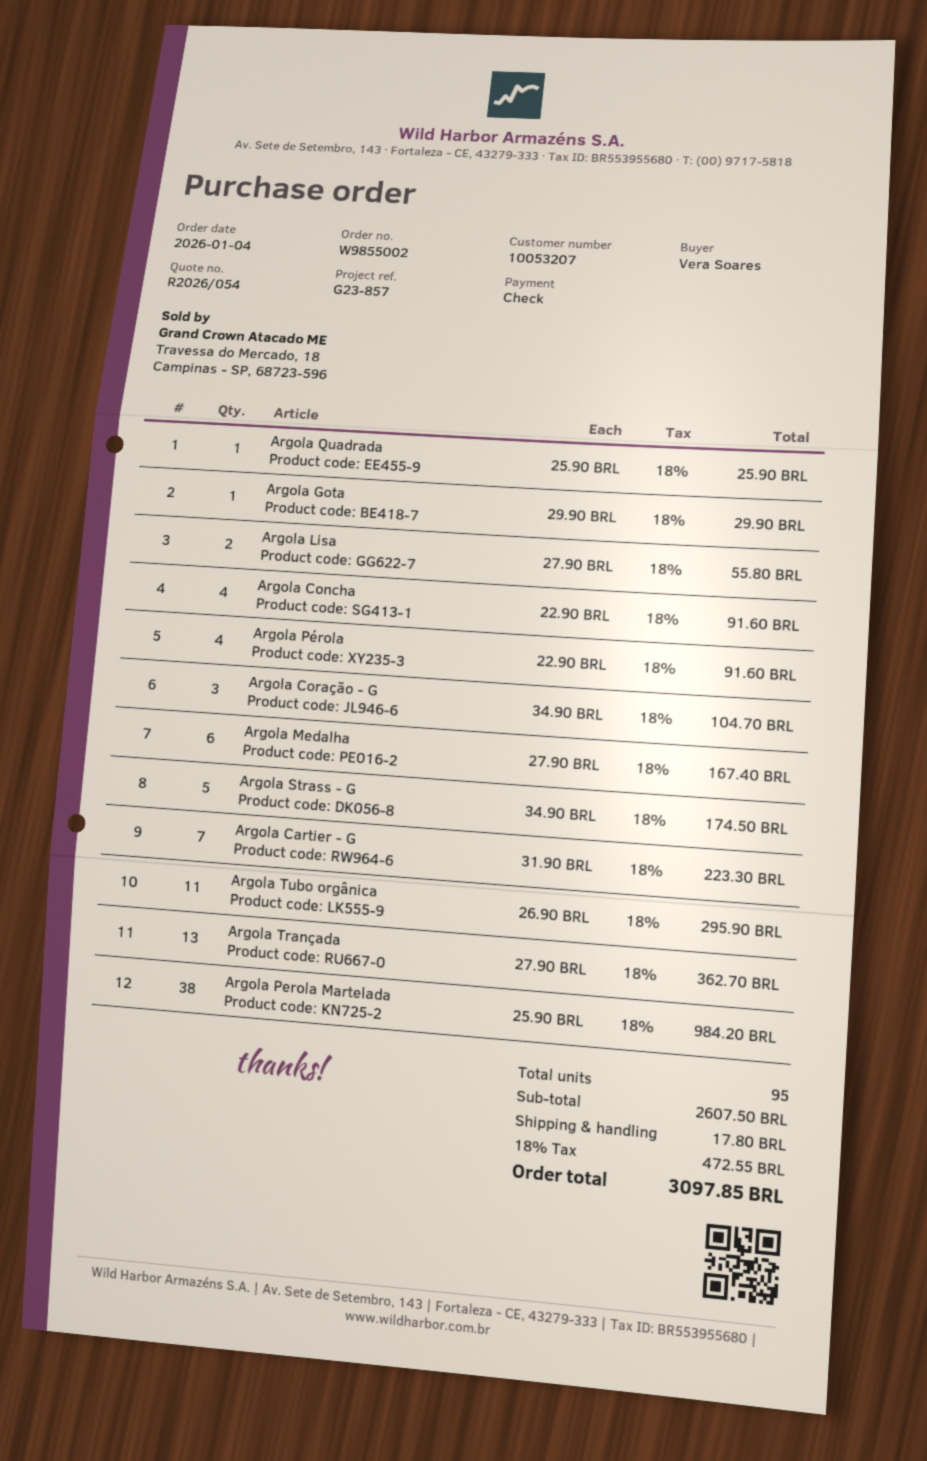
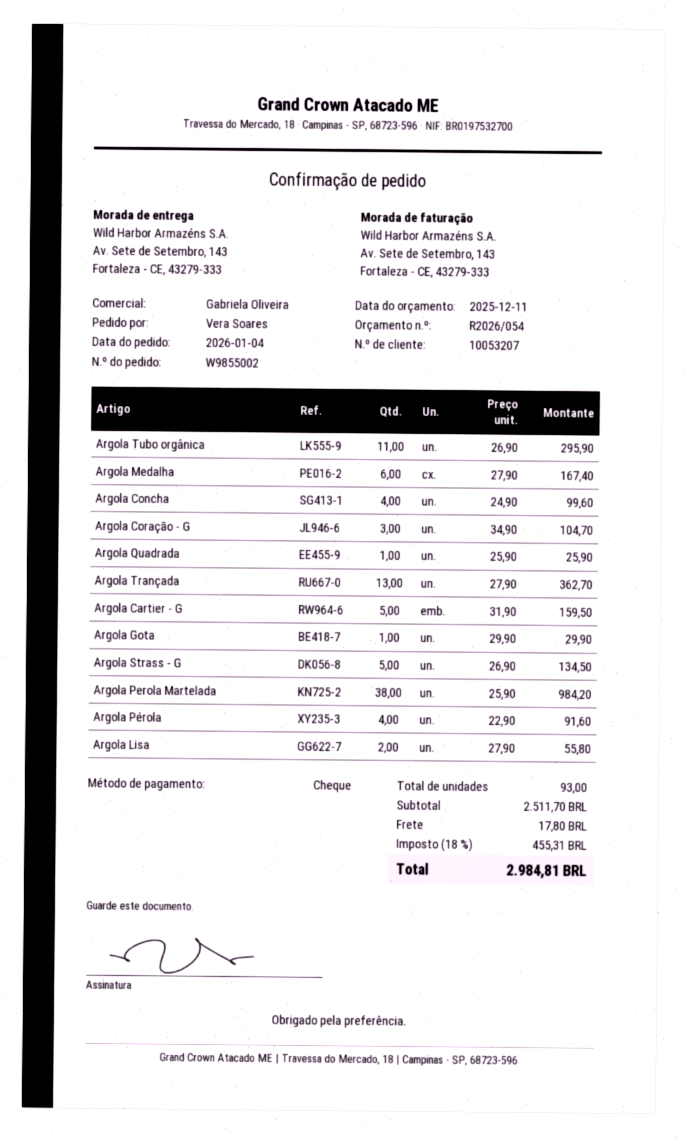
Argola Concha: 4 x 22.90 = 91.60 -> 4 x 24.90 = 99.60
Argola Strass - G: 5 x 34.90 = 174.50 -> 5 x 26.90 = 134.50
Argola Cartier - G: 7 x 31.90 = 223.30 -> 5 x 31.90 = 159.50
total quantity: 95 -> 93
subtotal: 2607.50 -> 2511.70
tax: 18% = 472.55 -> 18% = 455.31
total: 3097.85 -> 2984.81

